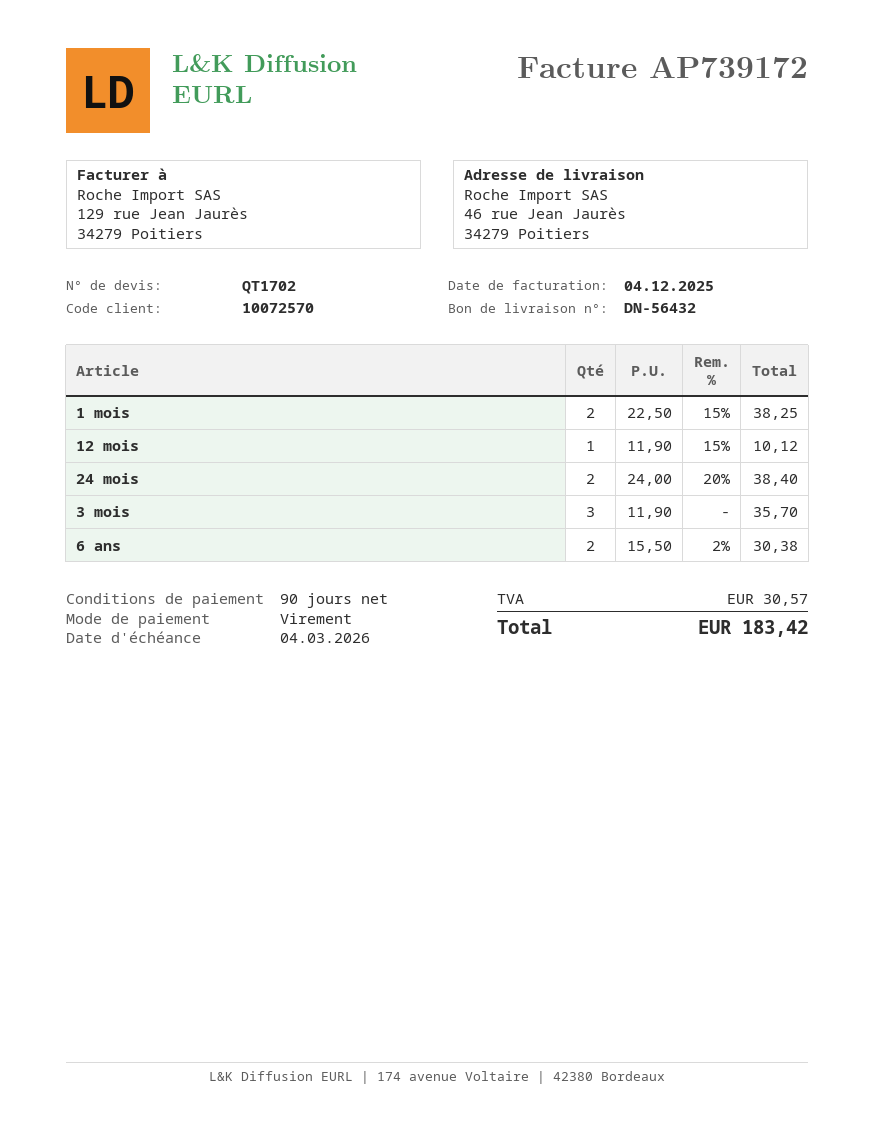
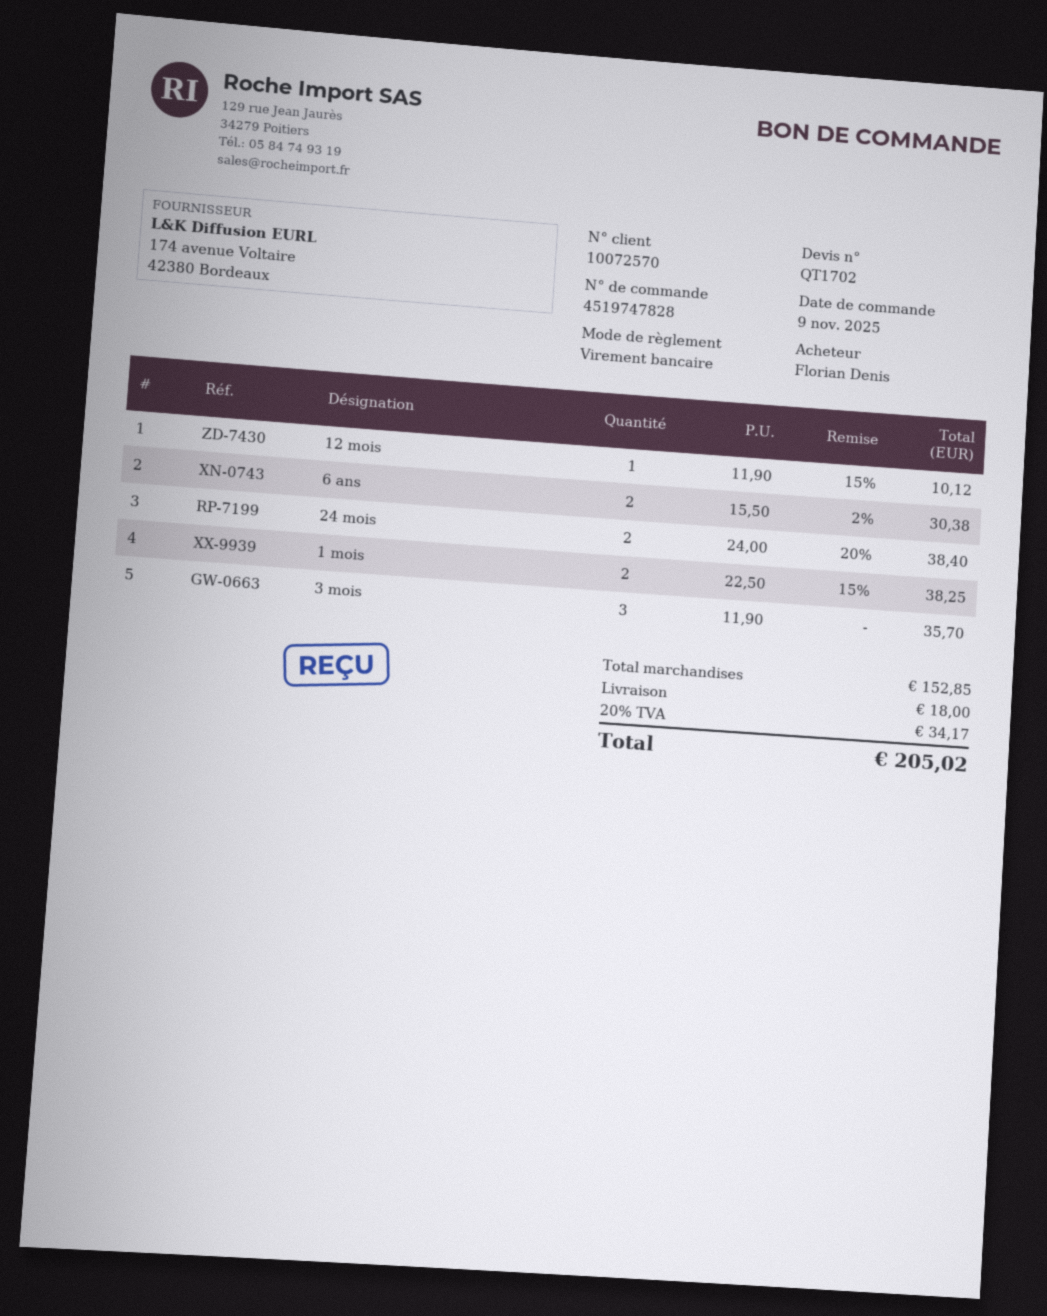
shipping: none -> 18.00
tax: 30.57 -> 34.17
total: 183.42 -> 205.02

